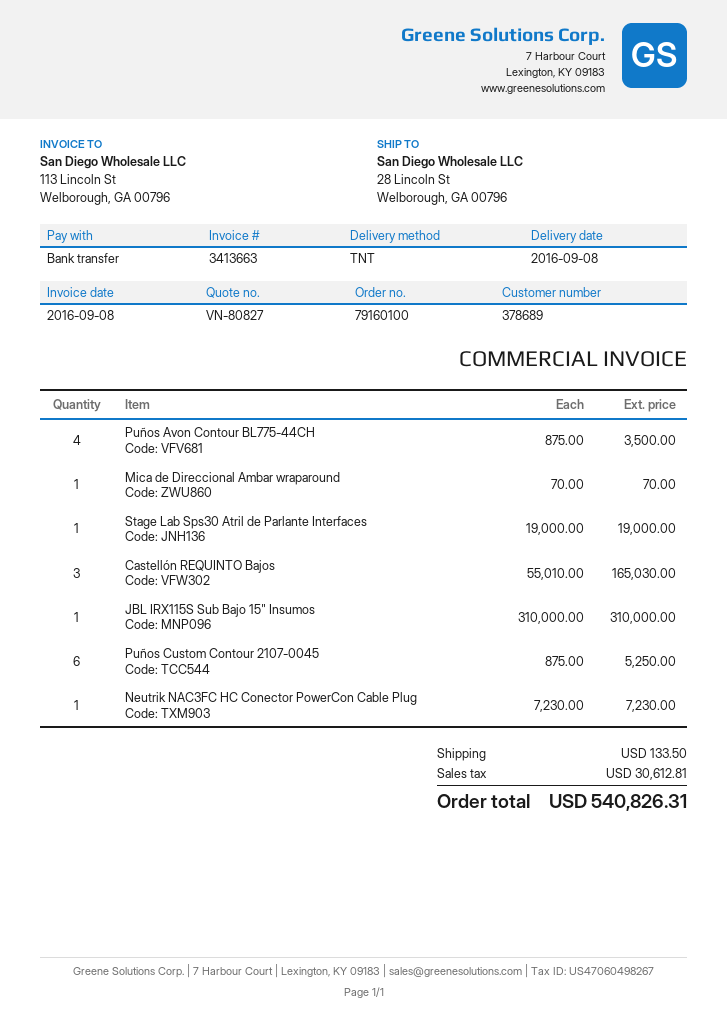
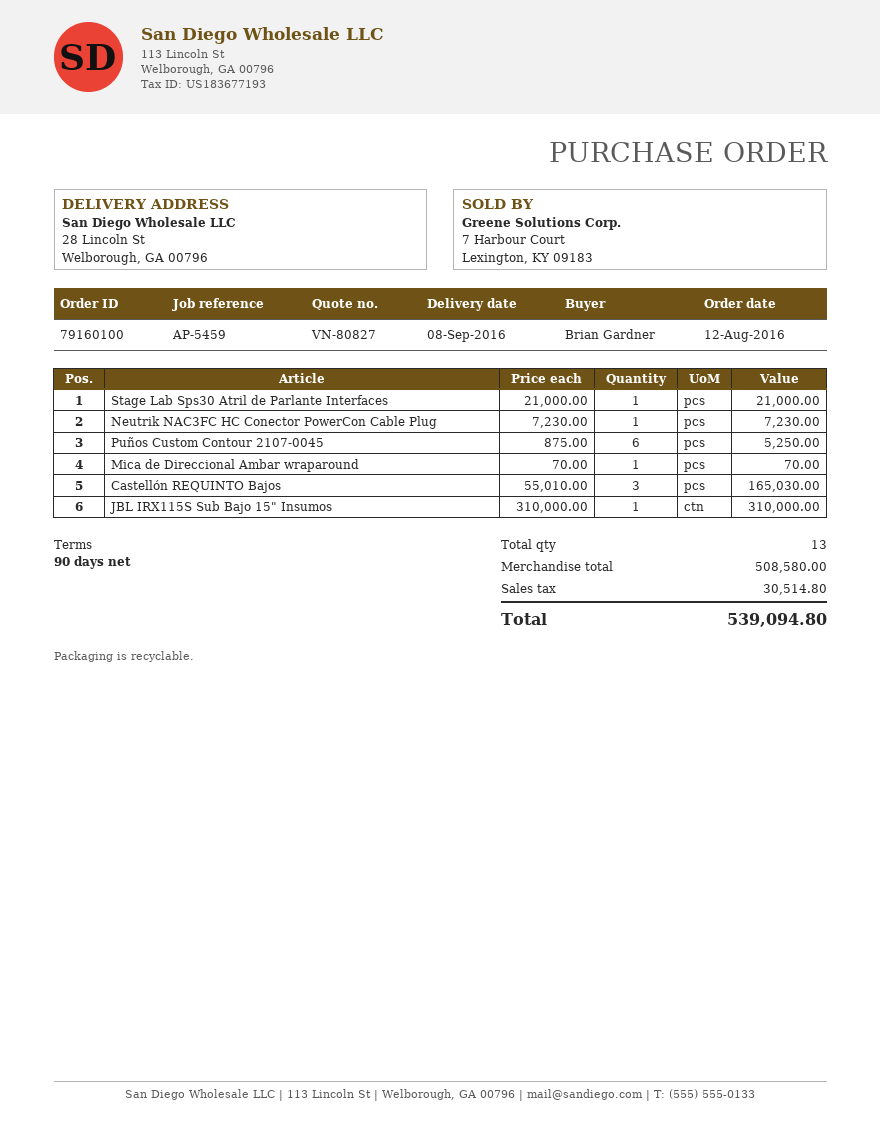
Puños Avon Contour BL775-44CH: 4 x 875.00 = 3500.00 -> none
Stage Lab Sps30 Atril de Parlante Interfaces: 1 x 19000.00 = 19000.00 -> 1 x 21000.00 = 21000.00
shipping: 133.50 -> none
tax: 30612.81 -> 30514.80
total: 540826.31 -> 539094.80

